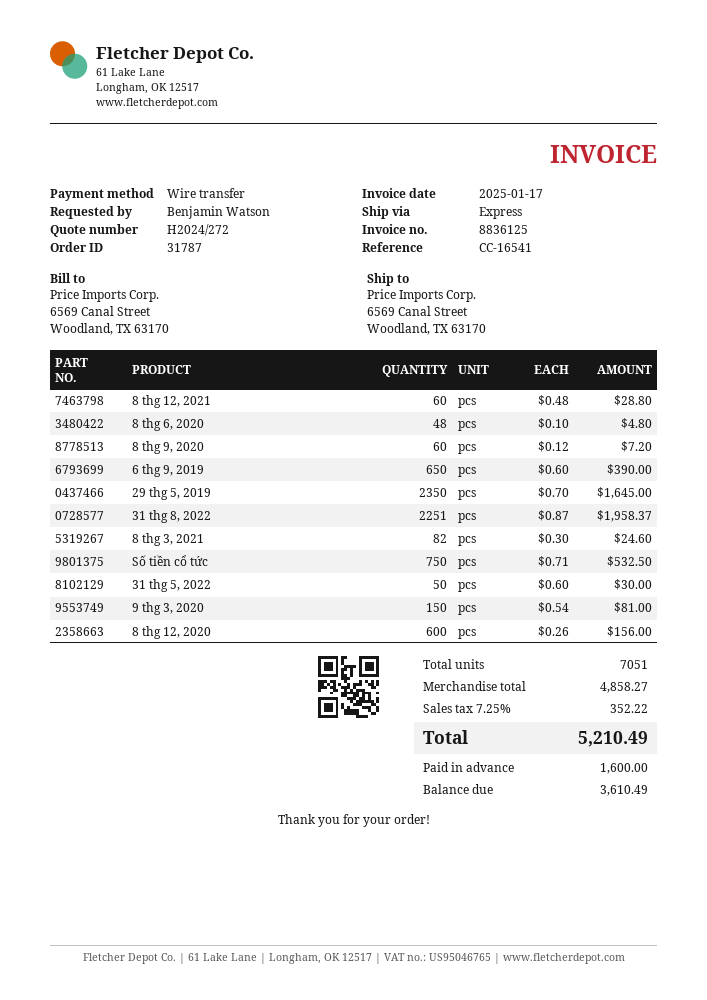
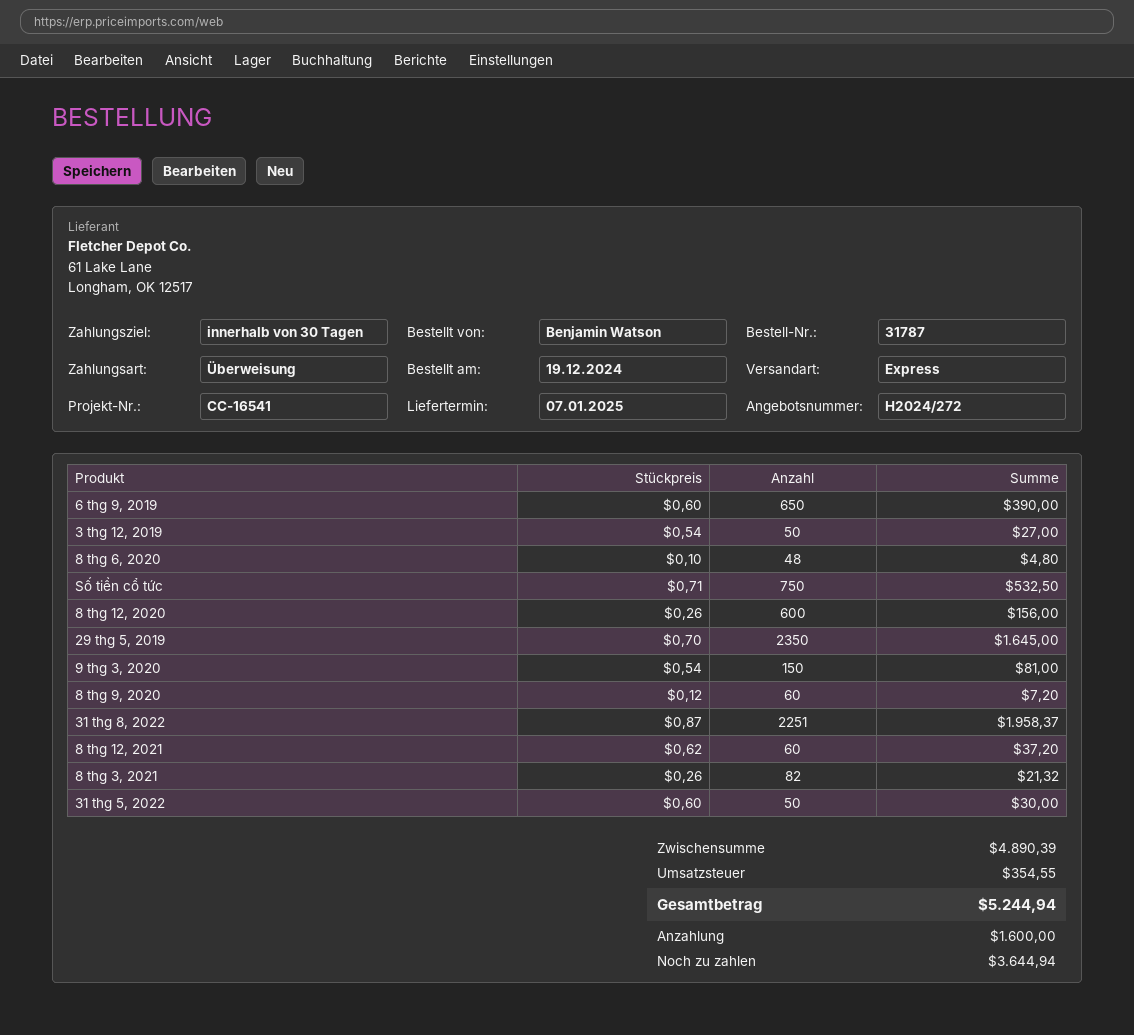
8 thg 12, 2021: 60 x 0.48 = 28.80 -> 60 x 0.62 = 37.20
8 thg 3, 2021: 82 x 0.30 = 24.60 -> 82 x 0.26 = 21.32
3 thg 12, 2019: none -> 50 x 0.54 = 27.00
subtotal: 4858.27 -> 4890.39
tax: 352.22 -> 354.55
total: 5210.49 -> 5244.94
balance: 3610.49 -> 3644.94

